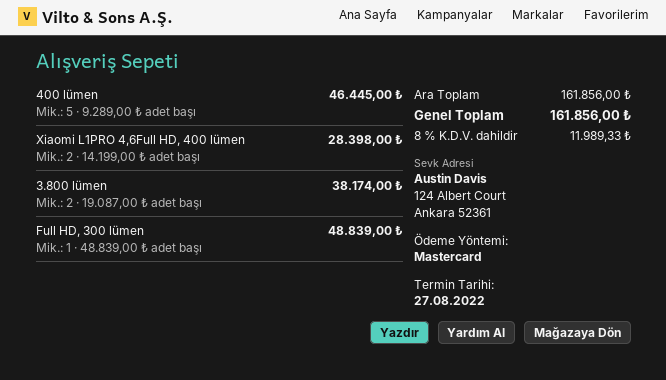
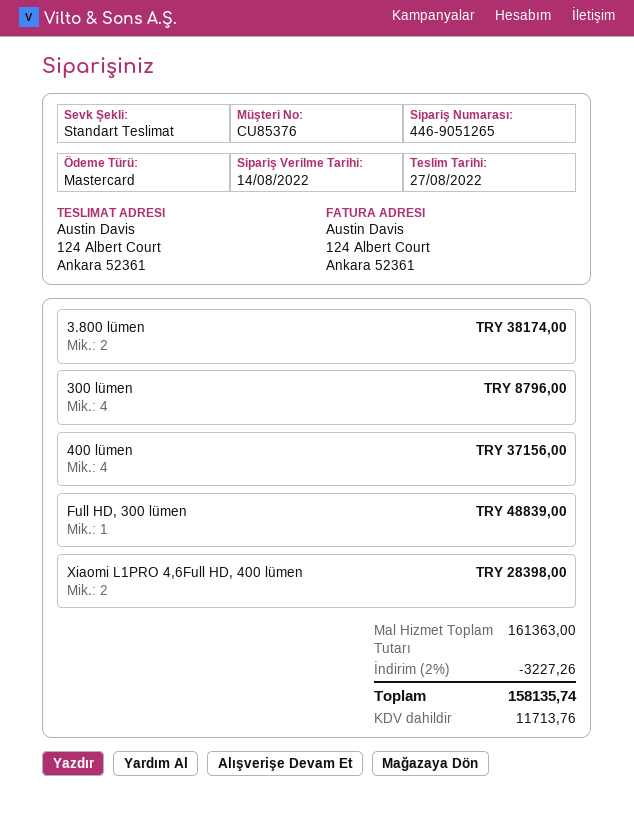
400 lümen: 5 for 46445.00 -> 4 for 37156.00
300 lümen: none -> 4 for 8796.00
subtotal: 161856.00 -> 161363.00
discount: none -> 2% = 3227.26
tax: 11989.33 -> 11713.76
total: 161856.00 -> 158135.74

